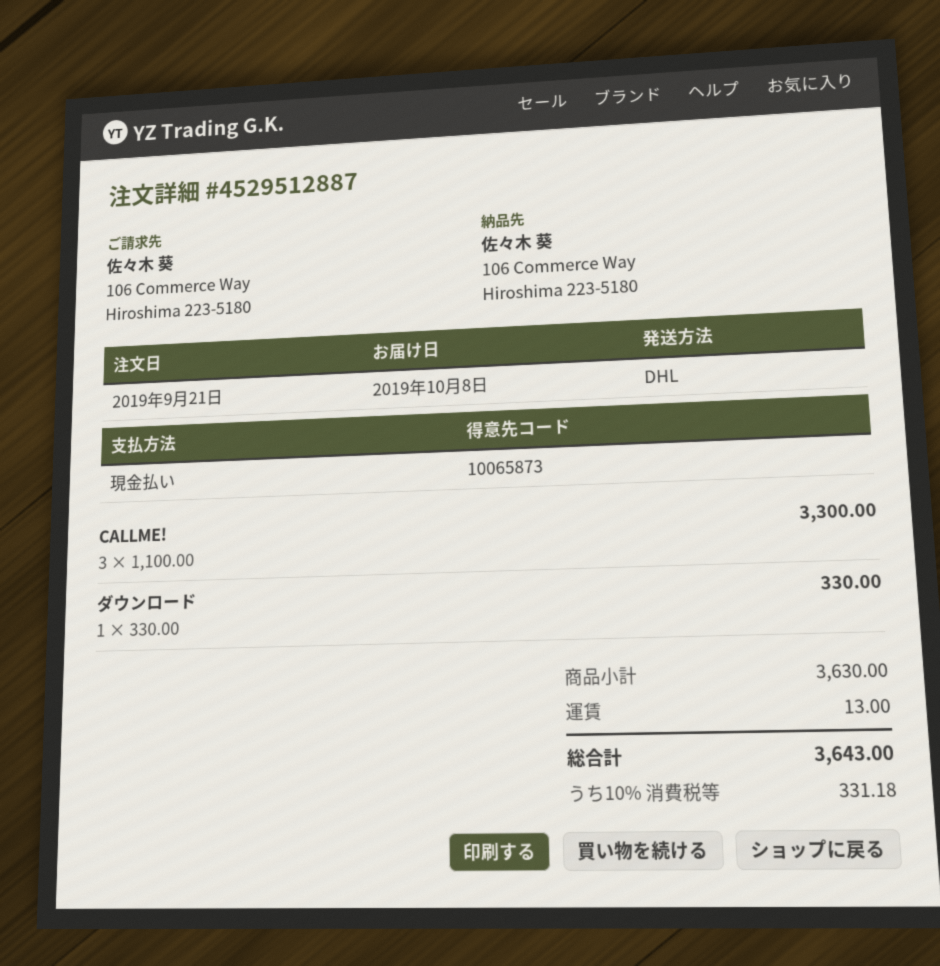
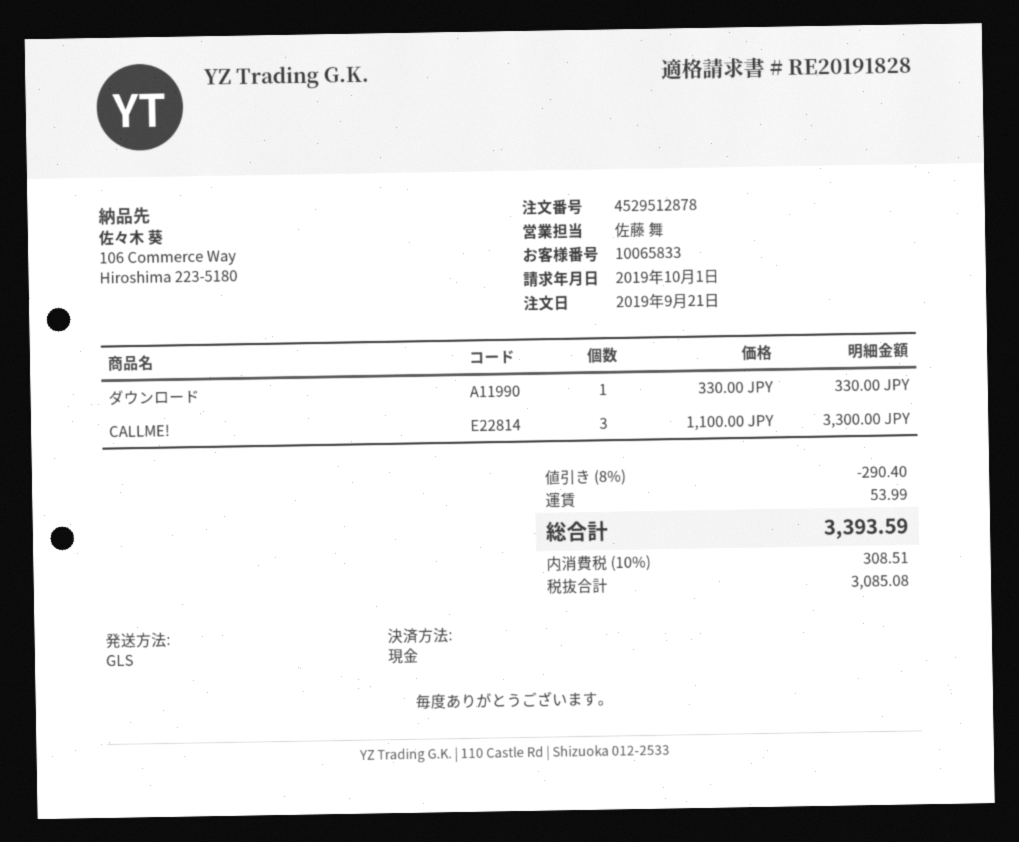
order number: 4529512887 -> 4529512878
customer number: 10065873 -> 10065833
shipping method: DHL -> GLS
discount: none -> 8% = 290.40
shipping: 13.00 -> 53.99
tax: 10% = 331.18 -> 10% = 308.51
total: 3643.00 -> 3393.59

